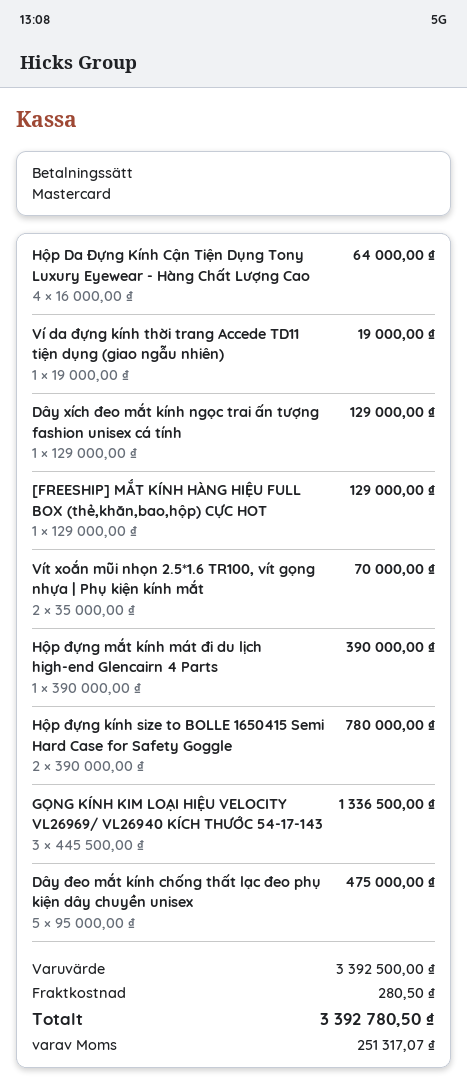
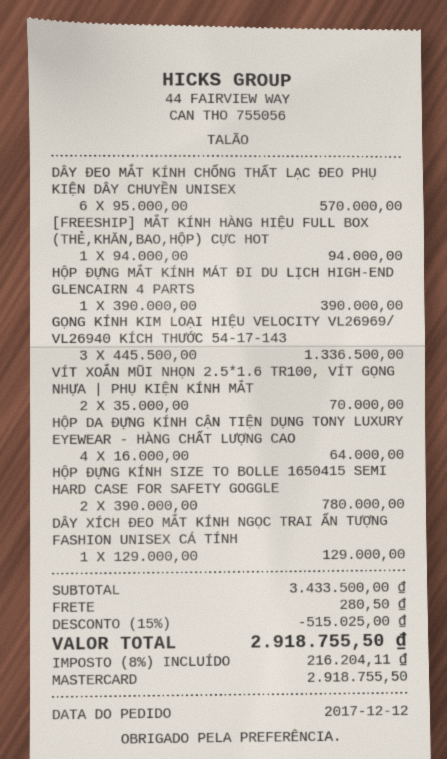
Ví da đựng kính thời trang Accede TD11 tiện dụng (giao ngẫu nhiên): 1 x 19000.00 = 19000.00 -> none
[FREESHIP] MẮT KÍNH HÀNG HIỆU FULL BOX (thẻ,khăn,bao,hộp) CỰC HOT: 1 x 129000.00 = 129000.00 -> 1 x 94000.00 = 94000.00
Dây đeo mắt kính chống thất lạc đeo phụ kiện dây chuyền unisex: 5 x 95000.00 = 475000.00 -> 6 x 95000.00 = 570000.00
subtotal: 3392500.00 -> 3433500.00
discount: none -> 15% = 515025.00
tax: 251317.07 -> 216204.11
total: 3392780.50 -> 2918755.50

